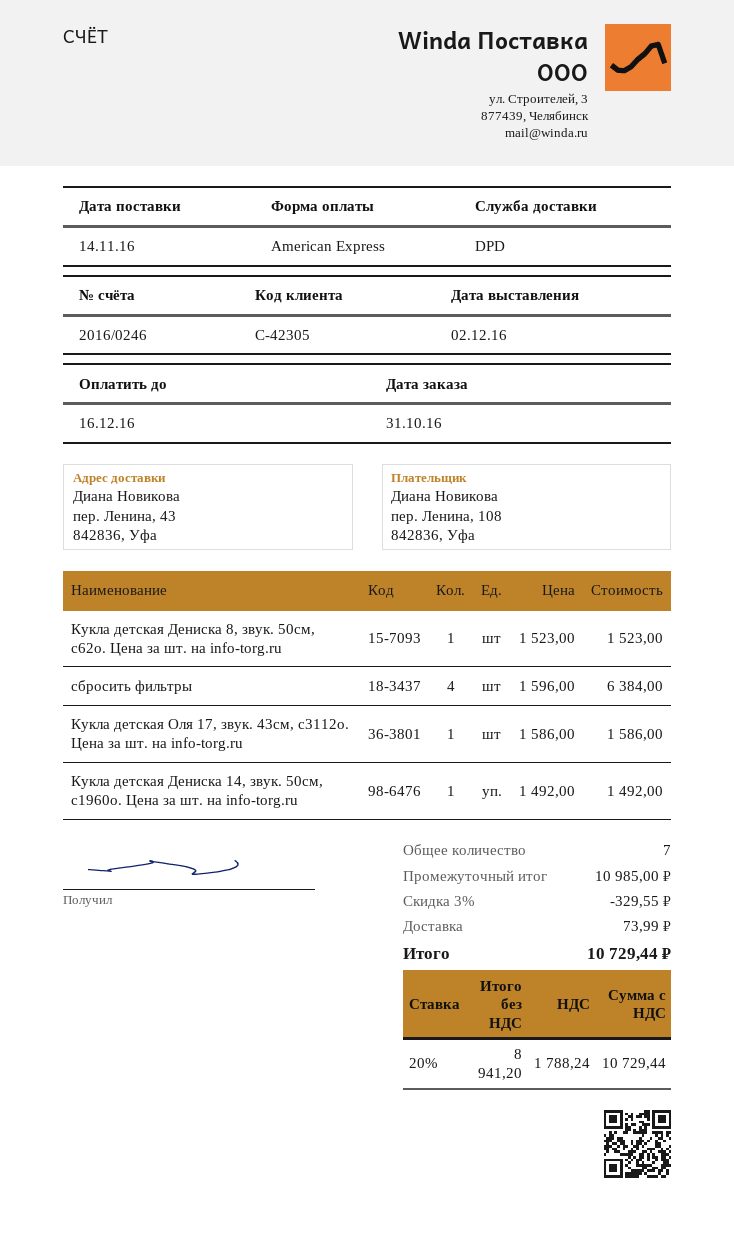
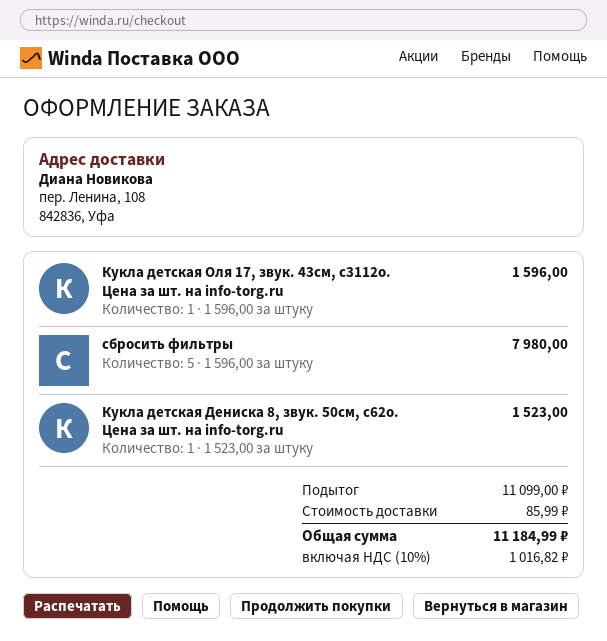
ship to: пер. Ленина, 43, 842836, Уфа -> пер. Ленина, 108, 842836, Уфа
сбросить фильтры: 4 x 1596.00 = 6384.00 -> 5 x 1596.00 = 7980.00
Кукла детская Оля 17, звук. 43см, с3112о. Цена за шт. на info-torg.ru: 1 x 1586.00 = 1586.00 -> 1 x 1596.00 = 1596.00
Кукла детская Дениска 14, звук. 50см, с1960о. Цена за шт. на info-torg.ru: 1 x 1492.00 = 1492.00 -> none
subtotal: 10985.00 -> 11099.00
discount: 3% = 329.55 -> none
shipping: 73.99 -> 85.99
tax: 20% = 1788.24 -> 10% = 1016.82
total: 10729.44 -> 11184.99

